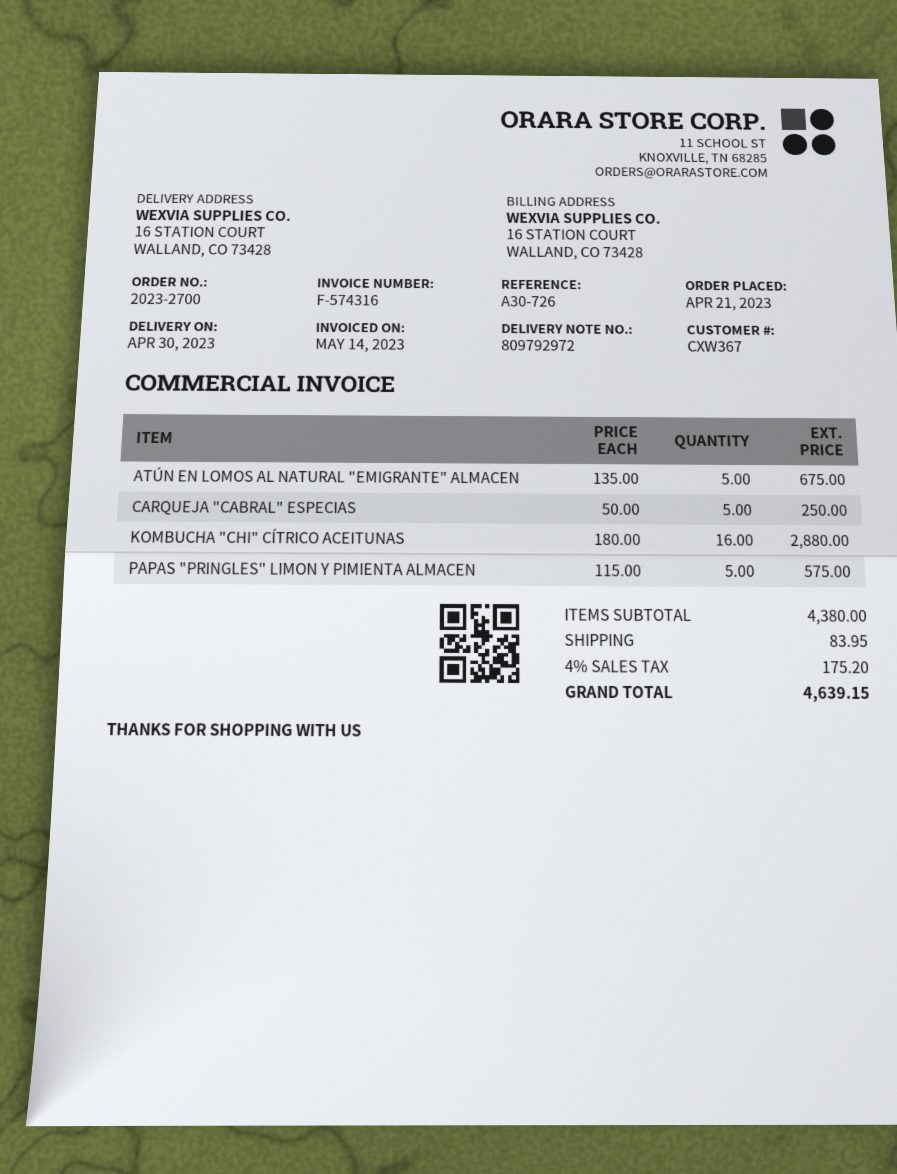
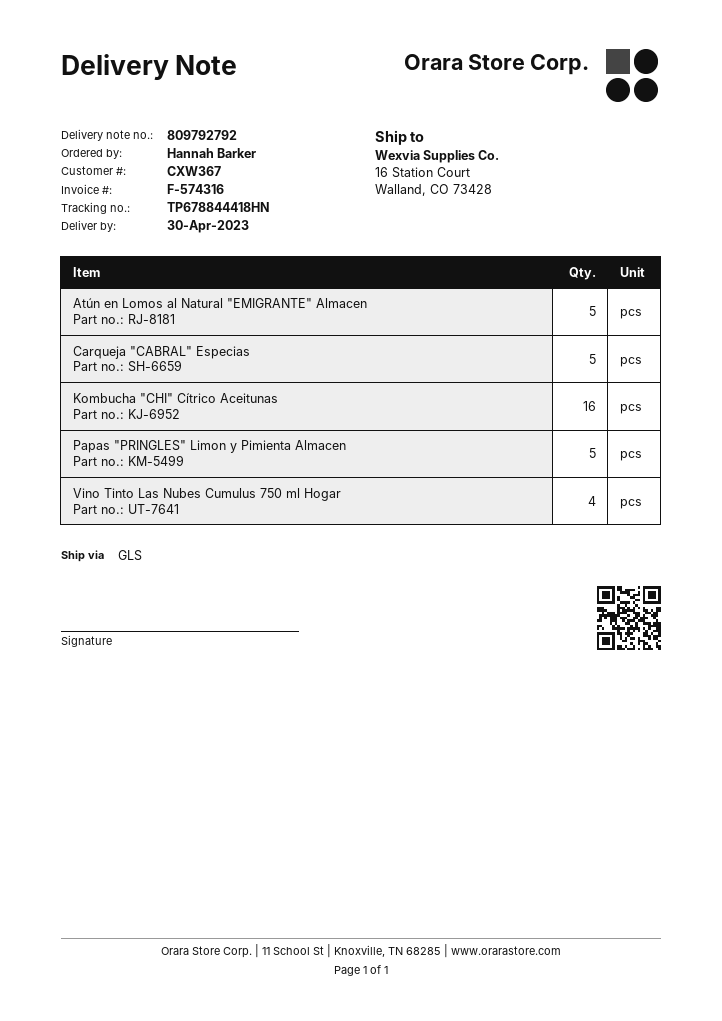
delivery note number: 809792972 -> 809792792
Vino Tinto Las Nubes Cumulus 750 ml Hogar: none -> 4

